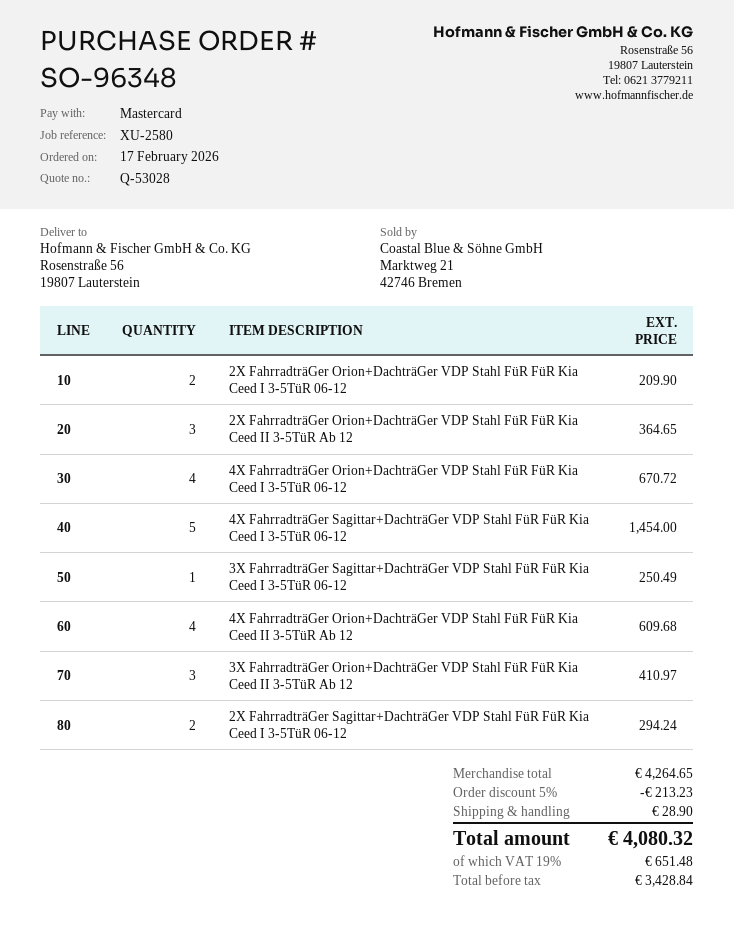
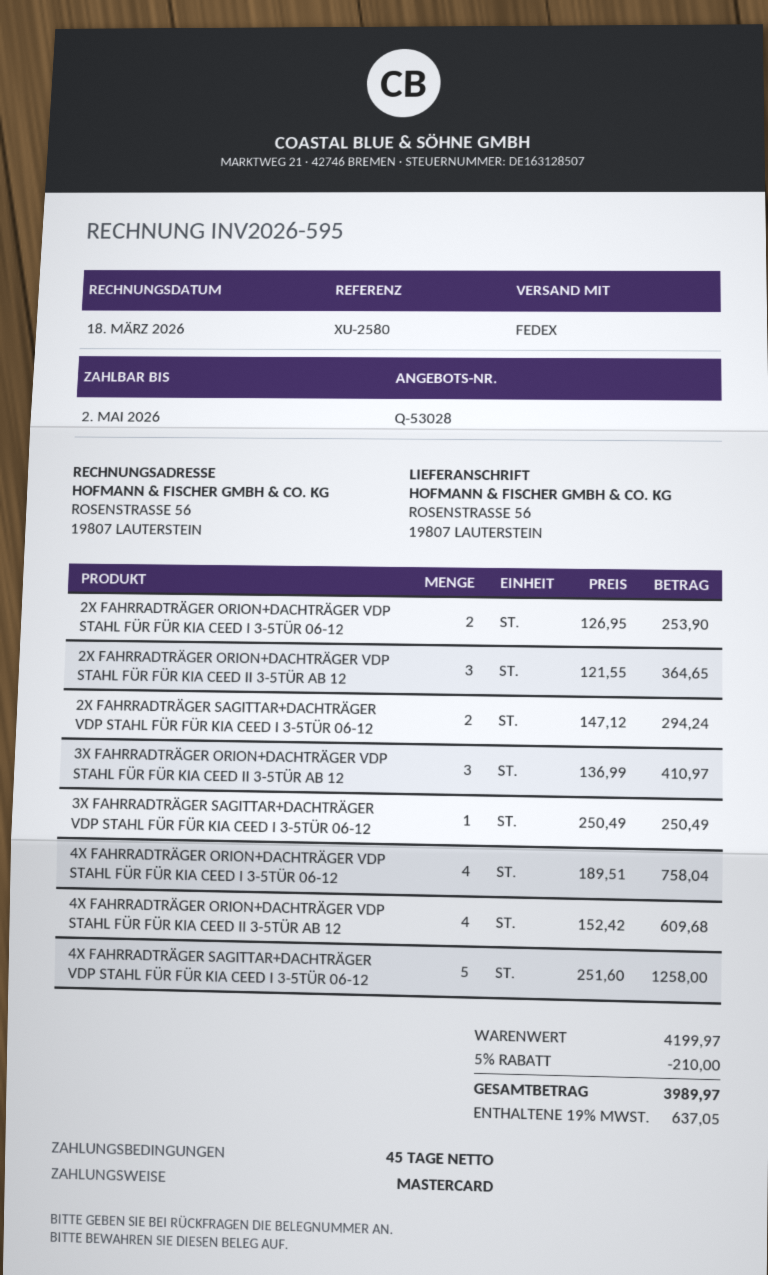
2X FahrradträGer Orion+DachträGer VDP Stahl FüR FüR Kia Ceed I 3-5TüR 06-12: 2 for 209.90 -> 2 for 253.90
4X FahrradträGer Orion+DachträGer VDP Stahl FüR FüR Kia Ceed I 3-5TüR 06-12: 4 for 670.72 -> 4 for 758.04
4X FahrradträGer Sagittar+DachträGer VDP Stahl FüR FüR Kia Ceed I 3-5TüR 06-12: 5 for 1454.00 -> 5 for 1258.00
subtotal: 4264.65 -> 4199.97
discount: 5% = 213.23 -> 5% = 210.00
shipping: 28.90 -> none
tax: 19% = 651.48 -> 19% = 637.05
total: 4080.32 -> 3989.97

